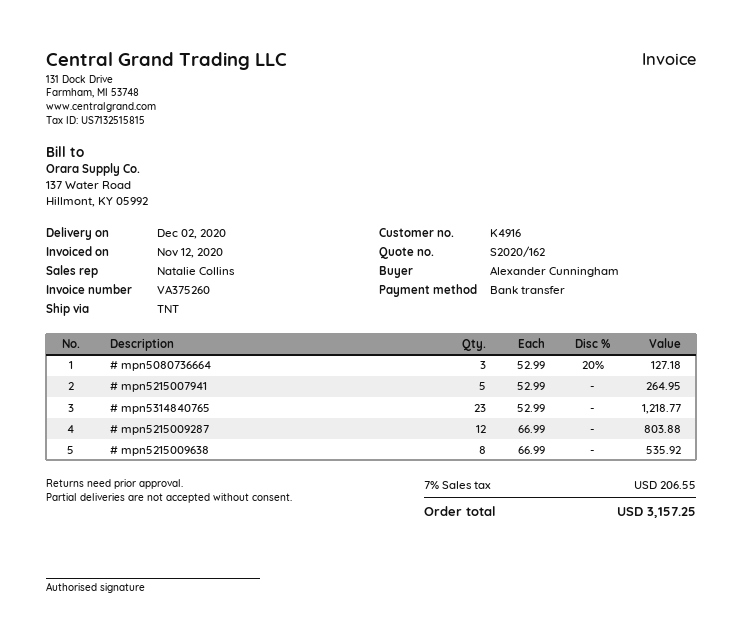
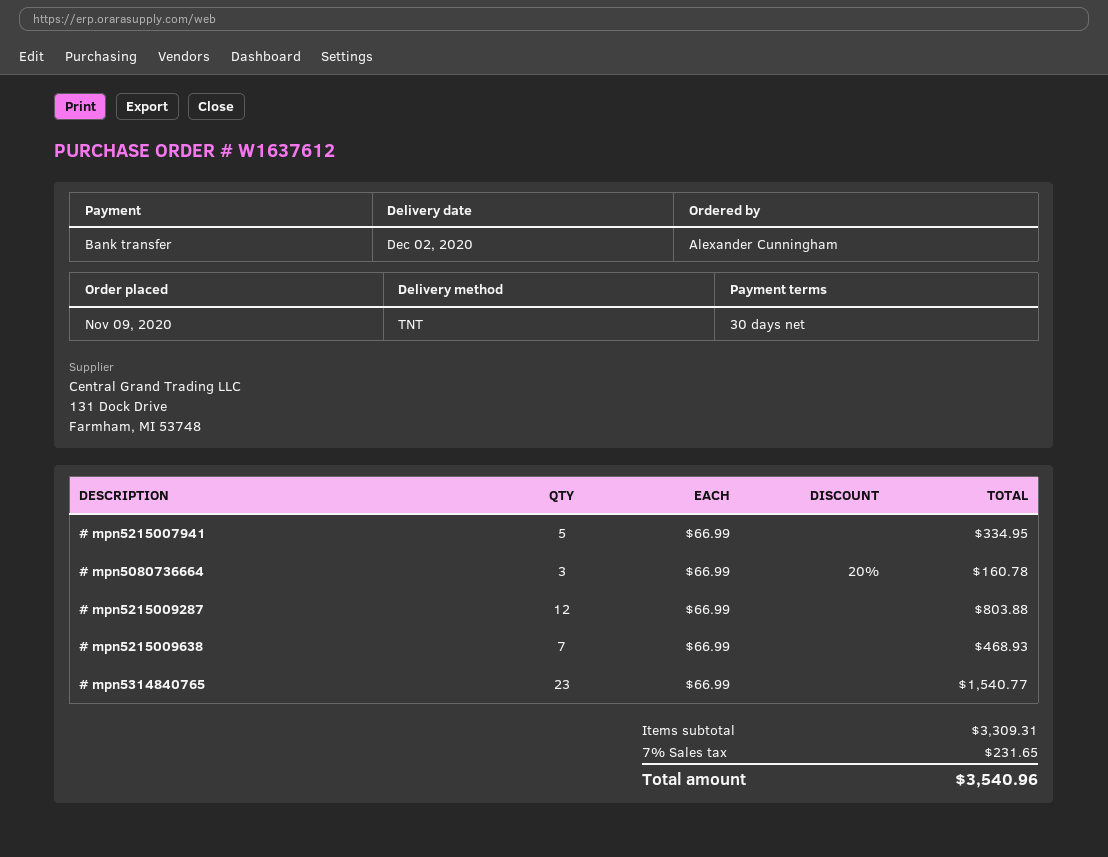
# mpn5080736664: 3 x 52.99 - 20% = 127.18 -> 3 x 66.99 - 20% = 160.78
# mpn5215007941: 5 x 52.99 = 264.95 -> 5 x 66.99 = 334.95
# mpn5314840765: 23 x 52.99 = 1218.77 -> 23 x 66.99 = 1540.77
# mpn5215009638: 8 x 66.99 = 535.92 -> 7 x 66.99 = 468.93
tax: 7% = 206.55 -> 7% = 231.65
total: 3157.25 -> 3540.96

